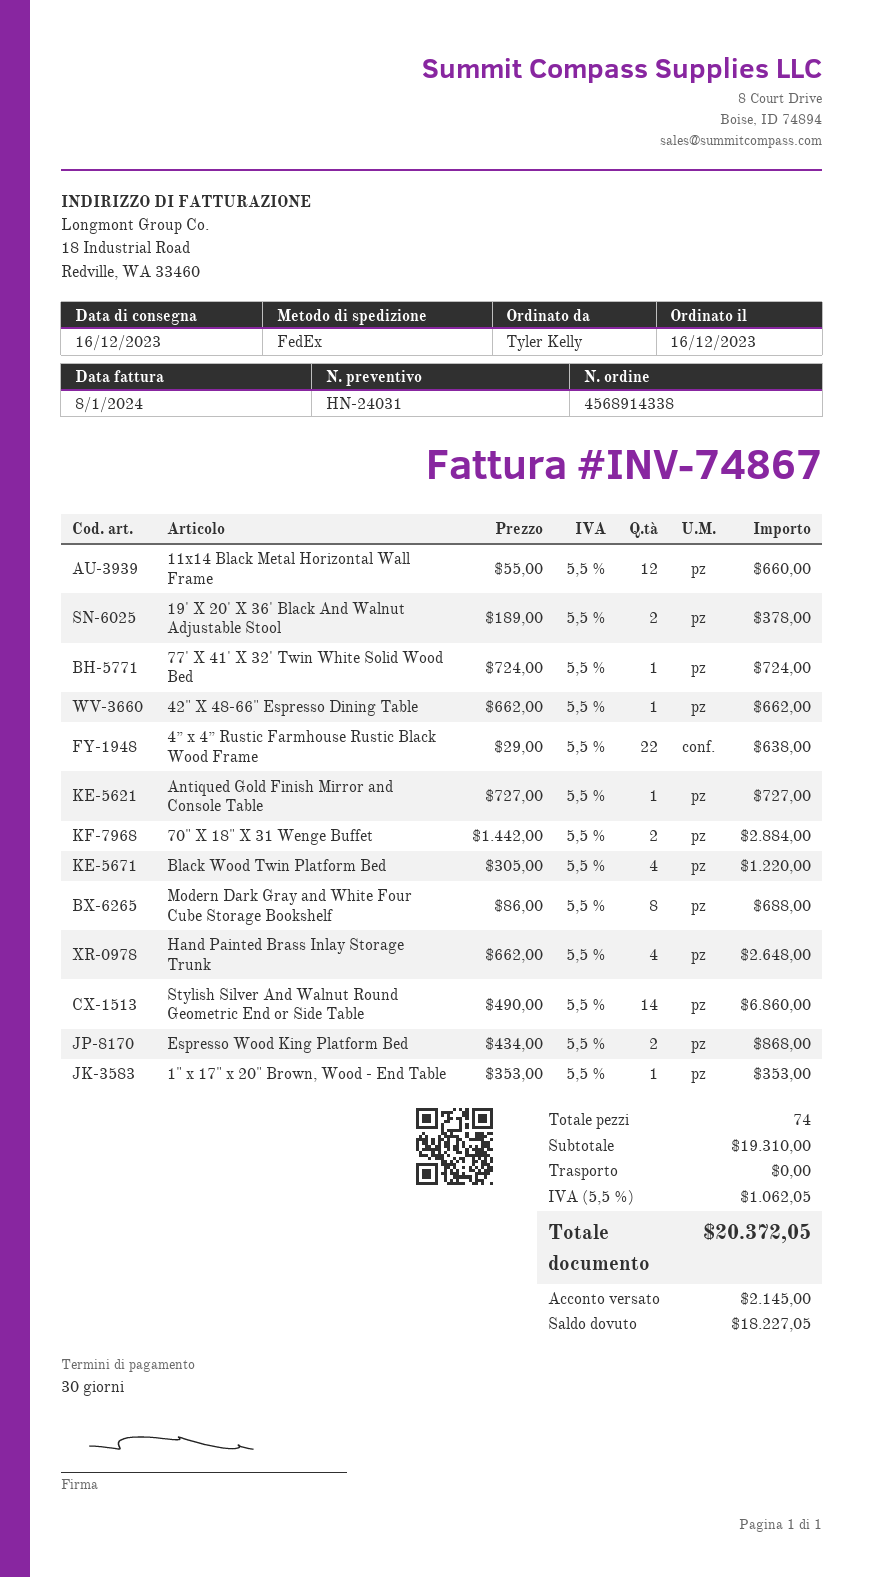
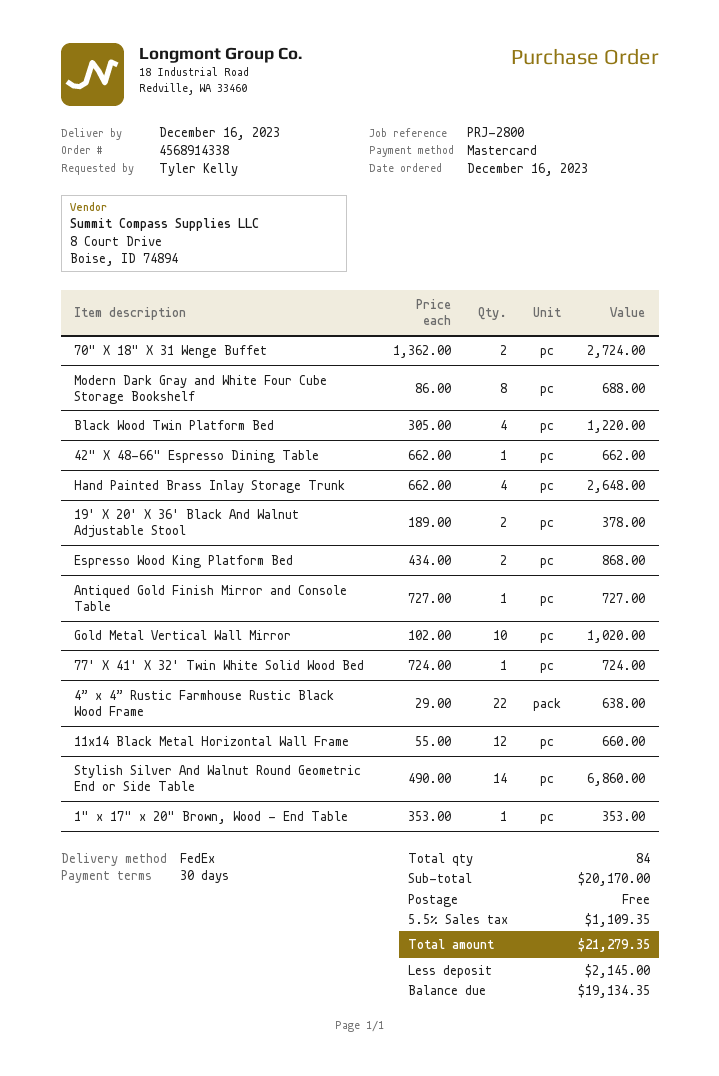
70" X 18" X 31 Wenge Buffet: 2 x 1442.00 = 2884.00 -> 2 x 1362.00 = 2724.00
Gold Metal Vertical Wall Mirror: none -> 10 x 102.00 = 1020.00
total quantity: 74 -> 84
subtotal: 19310.00 -> 20170.00
tax: 5.5% = 1062.05 -> 5.5% = 1109.35
total: 20372.05 -> 21279.35
balance: 18227.05 -> 19134.35

